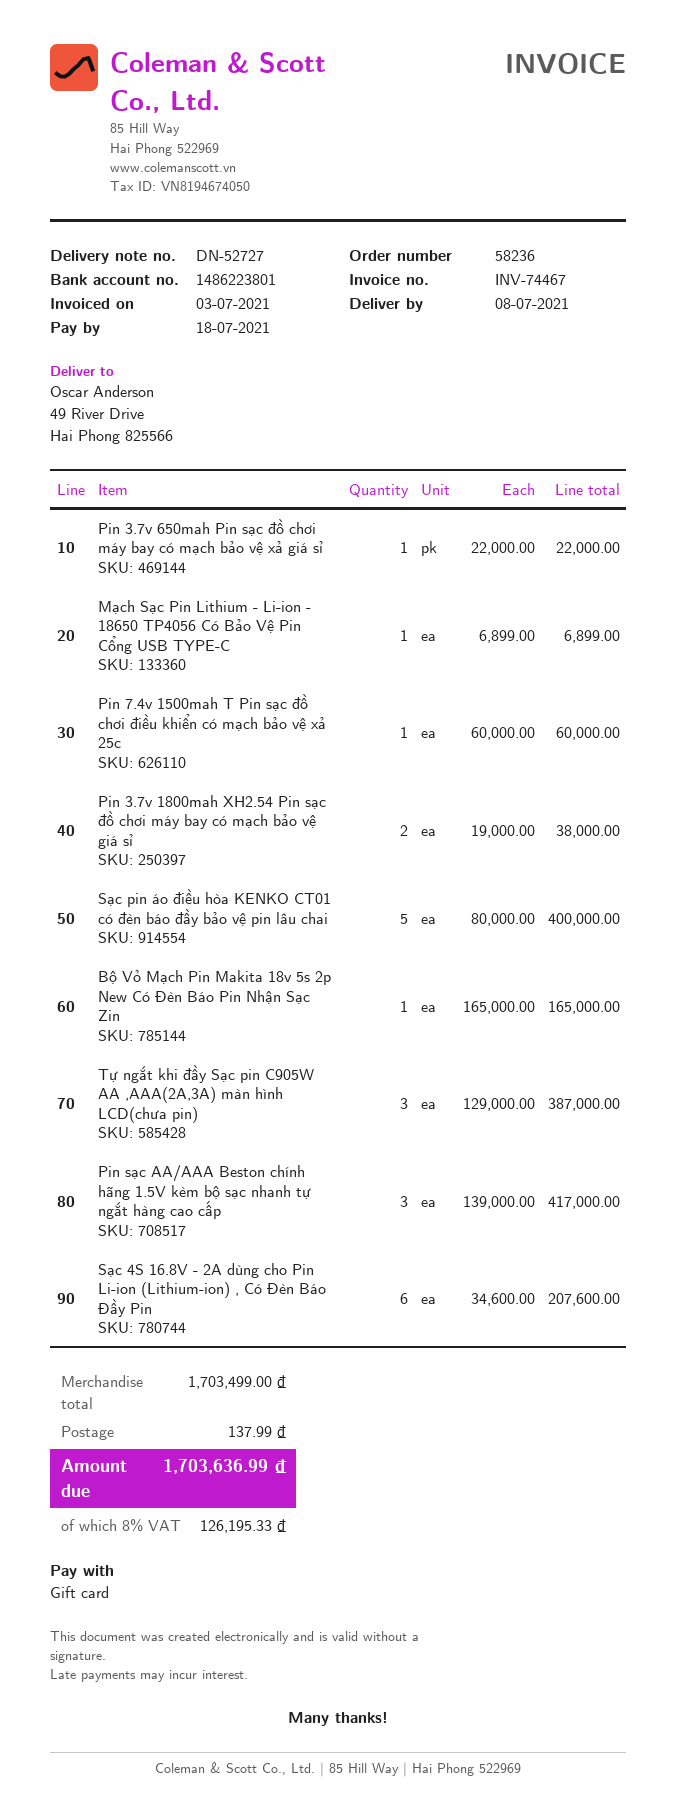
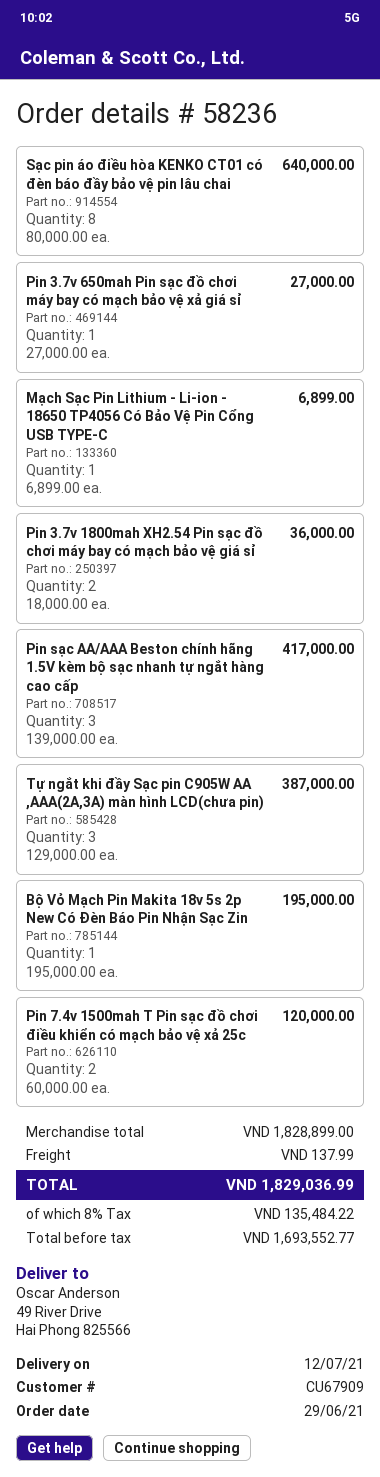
delivery date: 2021-07-08 -> 2021-07-12
Pin 3.7v 650mah Pin sạc đồ chơi máy bay có mạch bảo vệ xả giá sỉ: 1 x 22000.00 = 22000.00 -> 1 x 27000.00 = 27000.00
Pin 7.4v 1500mah T Pin sạc đồ chơi điều khiển có mạch bảo vệ xả 25c: 1 x 60000.00 = 60000.00 -> 2 x 60000.00 = 120000.00
Pin 3.7v 1800mah XH2.54 Pin sạc đồ chơi máy bay có mạch bảo vệ giá sỉ: 2 x 19000.00 = 38000.00 -> 2 x 18000.00 = 36000.00
Sạc pin áo điều hòa KENKO CT01 có đèn báo đầy bảo vệ pin lâu chai: 5 x 80000.00 = 400000.00 -> 8 x 80000.00 = 640000.00
Bộ Vỏ Mạch Pin Makita 18v 5s 2p New Có Đèn Báo Pin Nhận Sạc Zin: 1 x 165000.00 = 165000.00 -> 1 x 195000.00 = 195000.00
Sạc 4S 16.8V - 2A dùng cho Pin Li-ion (Lithium-ion) , Có Đèn Báo Đầy Pin: 6 x 34600.00 = 207600.00 -> none
subtotal: 1703499.00 -> 1828899.00
tax: 8% = 126195.33 -> 8% = 135484.22
total: 1703636.99 -> 1829036.99

